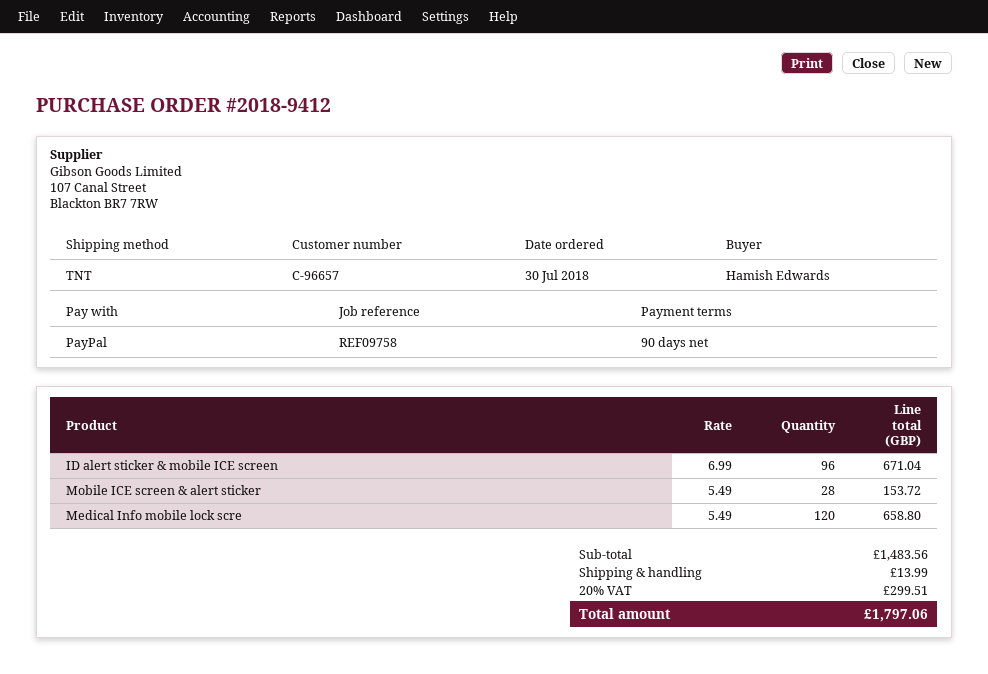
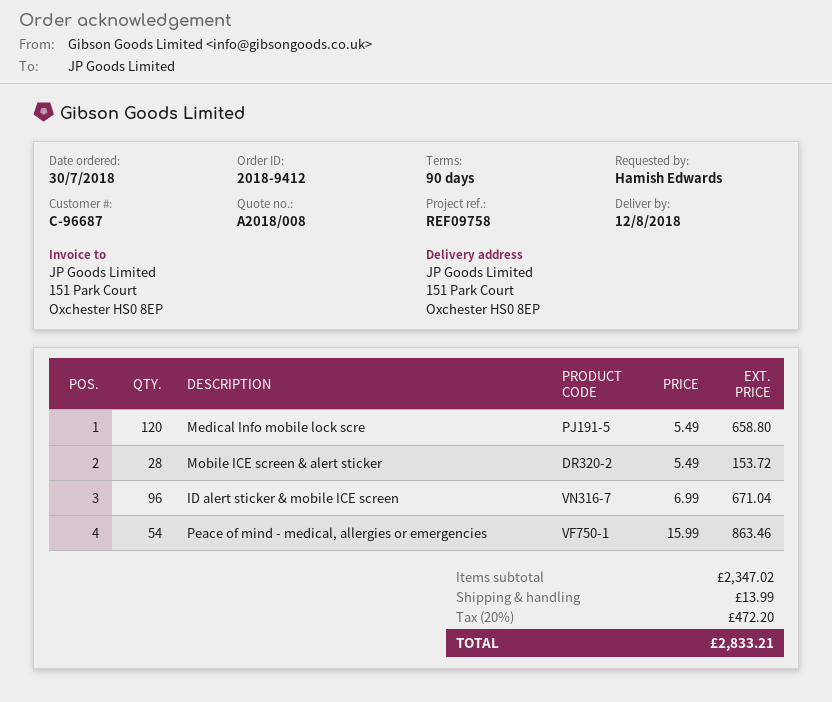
customer number: C-96657 -> C-96687
Peace of mind - medical, allergies or emergencies: none -> 54 x 15.99 = 863.46
subtotal: 1483.56 -> 2347.02
tax: 20% = 299.51 -> 20% = 472.20
total: 1797.06 -> 2833.21

